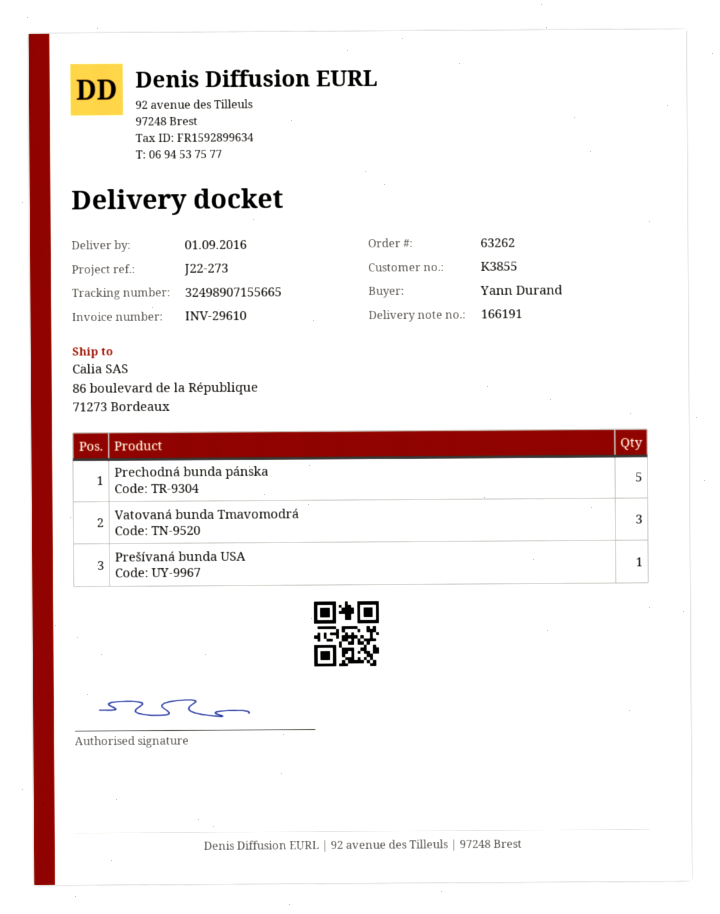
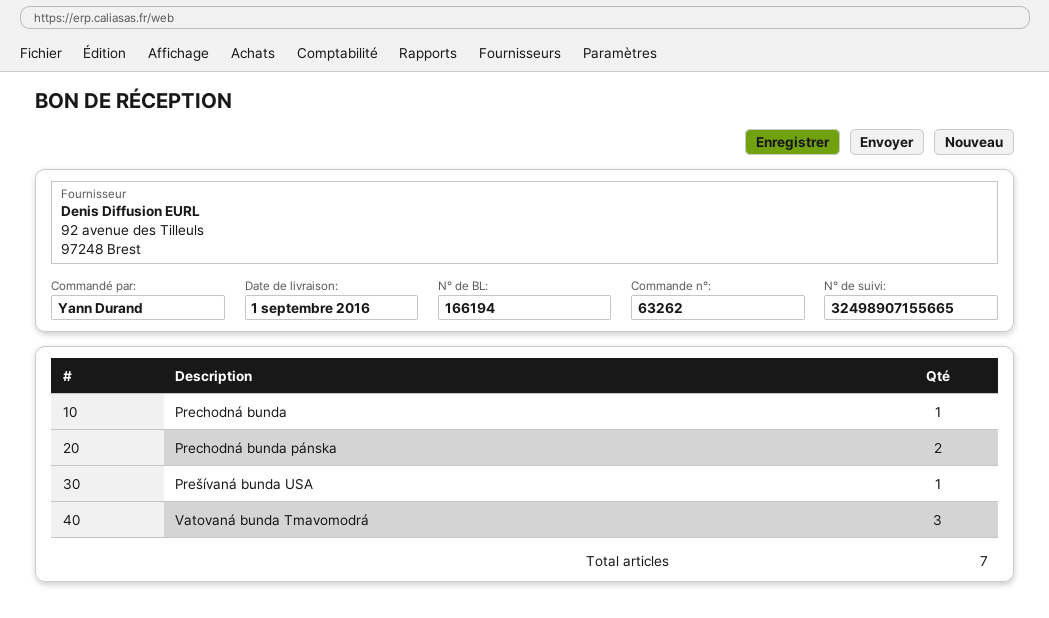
delivery note number: 166191 -> 166194
Prechodná bunda pánska: 5 -> 2
Prechodná bunda: none -> 1

